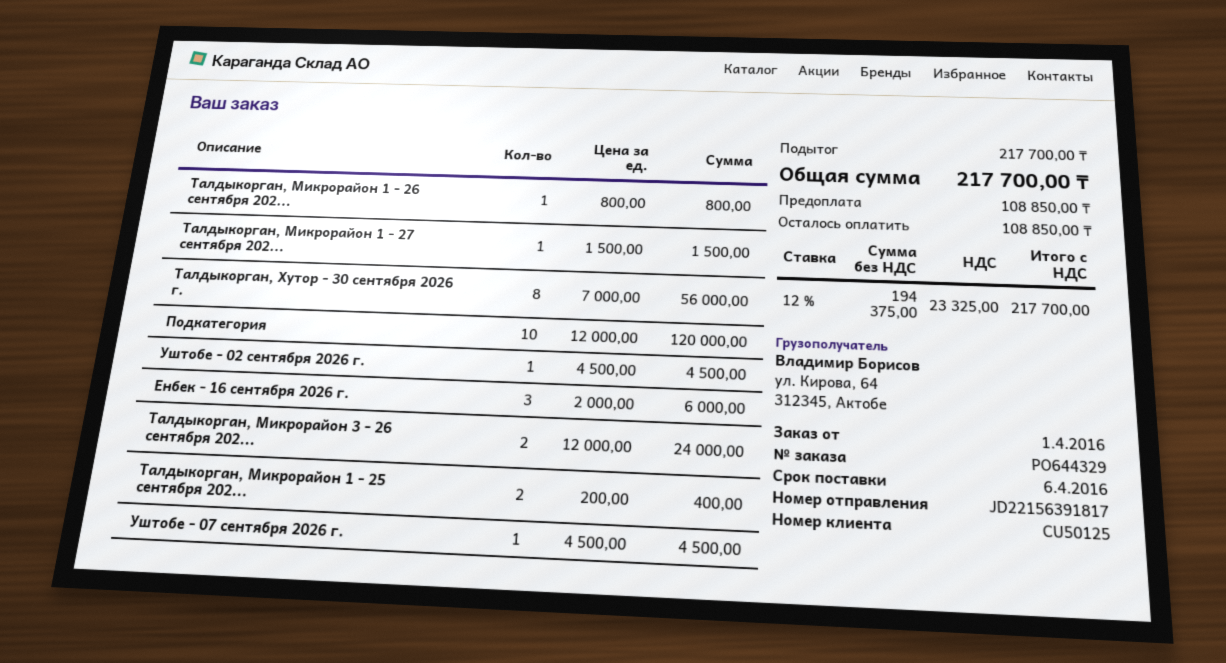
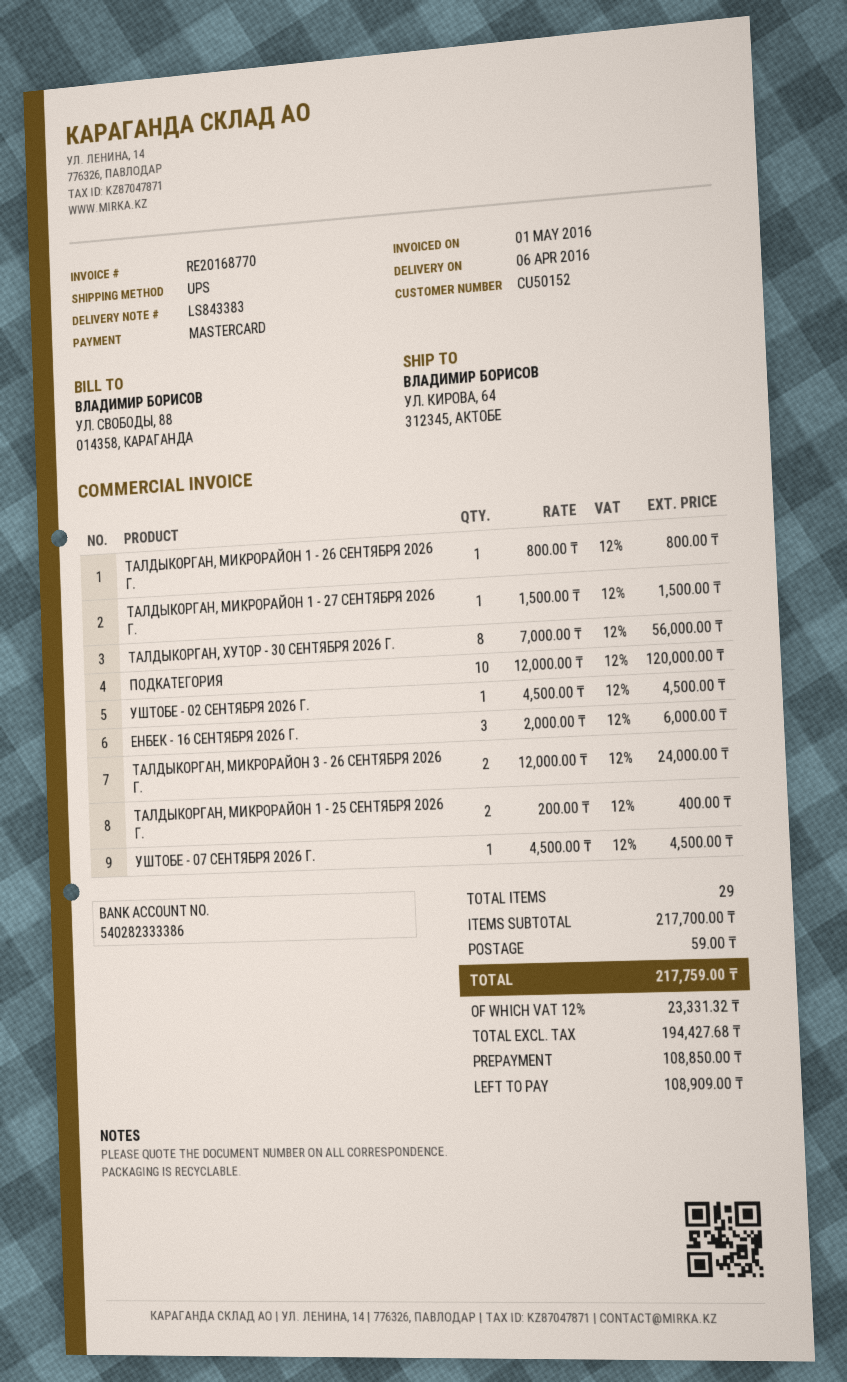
customer number: CU50125 -> CU50152
shipping: none -> 59.00
net: 194375.00 -> 194427.68
tax: 12% = 23325.00 -> 12% = 23331.32
total: 217700.00 -> 217759.00
balance: 108850.00 -> 108909.00

